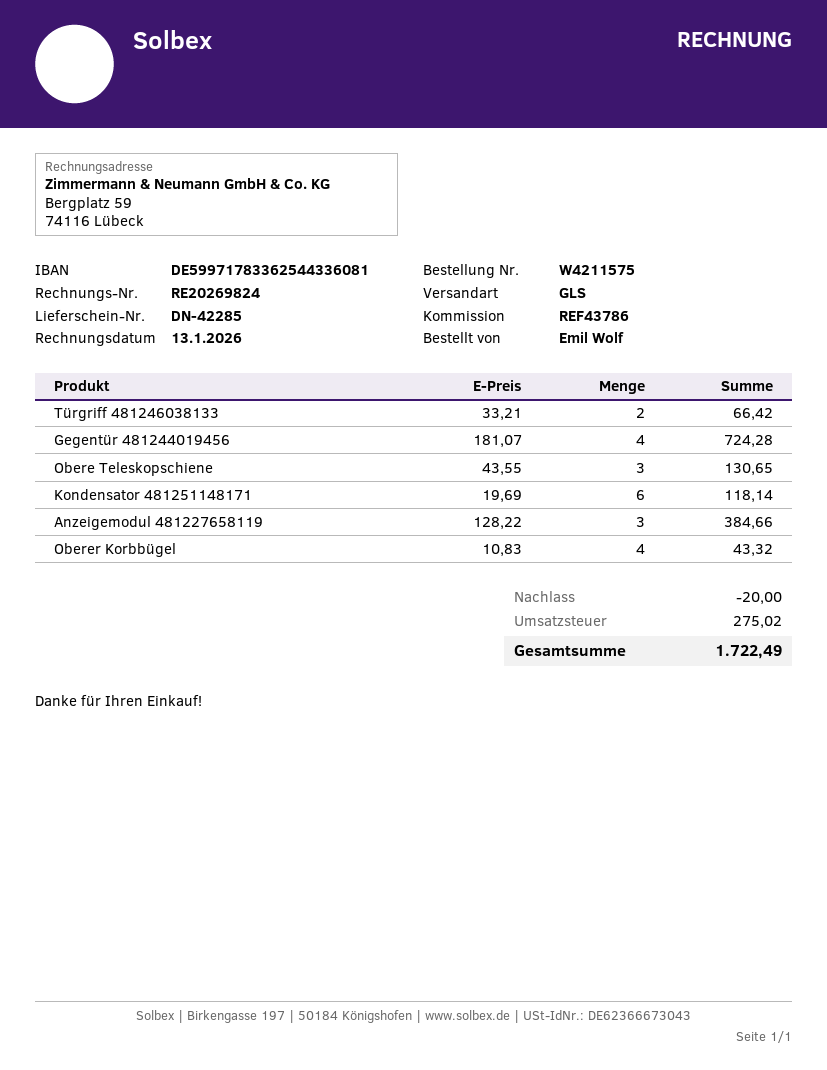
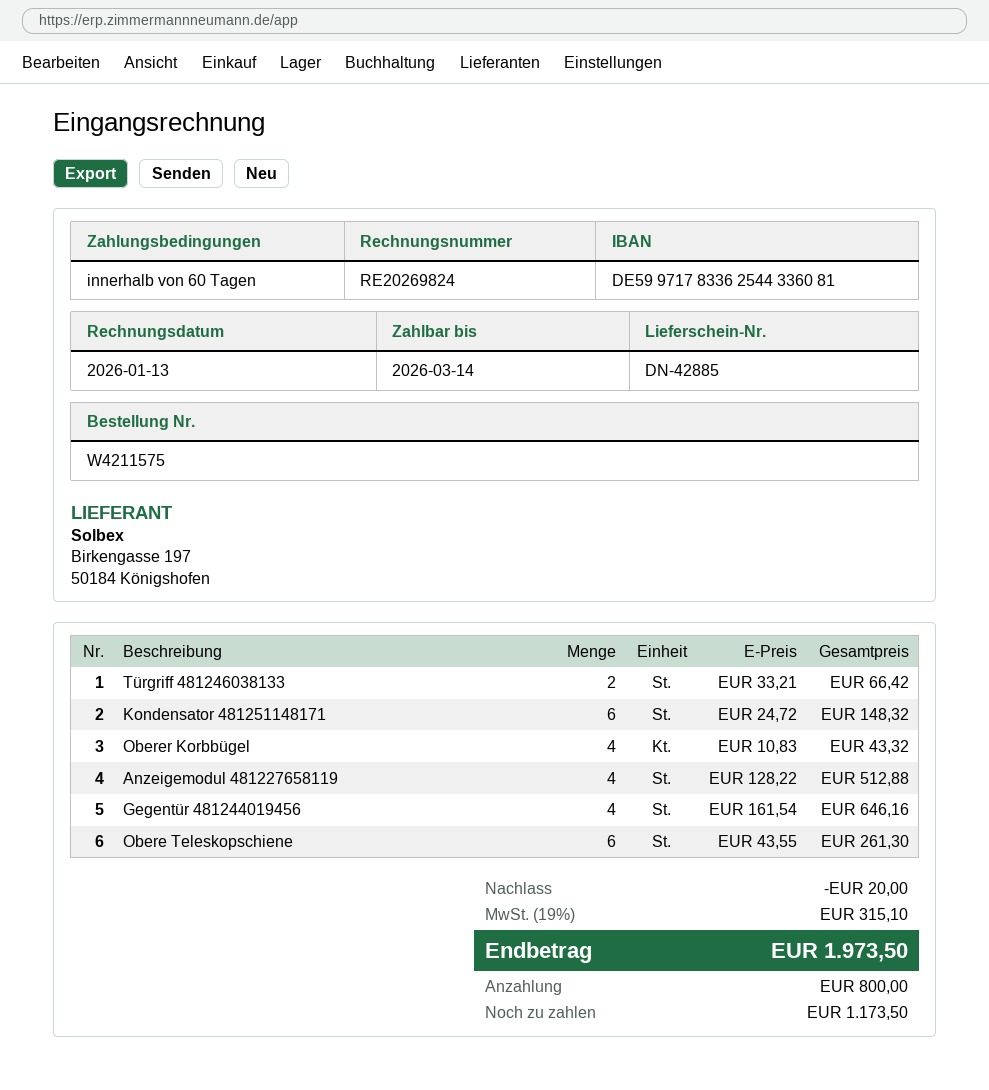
delivery note number: DN-42285 -> DN-42885
Gegentür 481244019456: 4 x 181.07 = 724.28 -> 4 x 161.54 = 646.16
Obere Teleskopschiene: 3 x 43.55 = 130.65 -> 6 x 43.55 = 261.30
Kondensator 481251148171: 6 x 19.69 = 118.14 -> 6 x 24.72 = 148.32
Anzeigemodul 481227658119: 3 x 128.22 = 384.66 -> 4 x 128.22 = 512.88
tax: 275.02 -> 315.10
total: 1722.49 -> 1973.50

